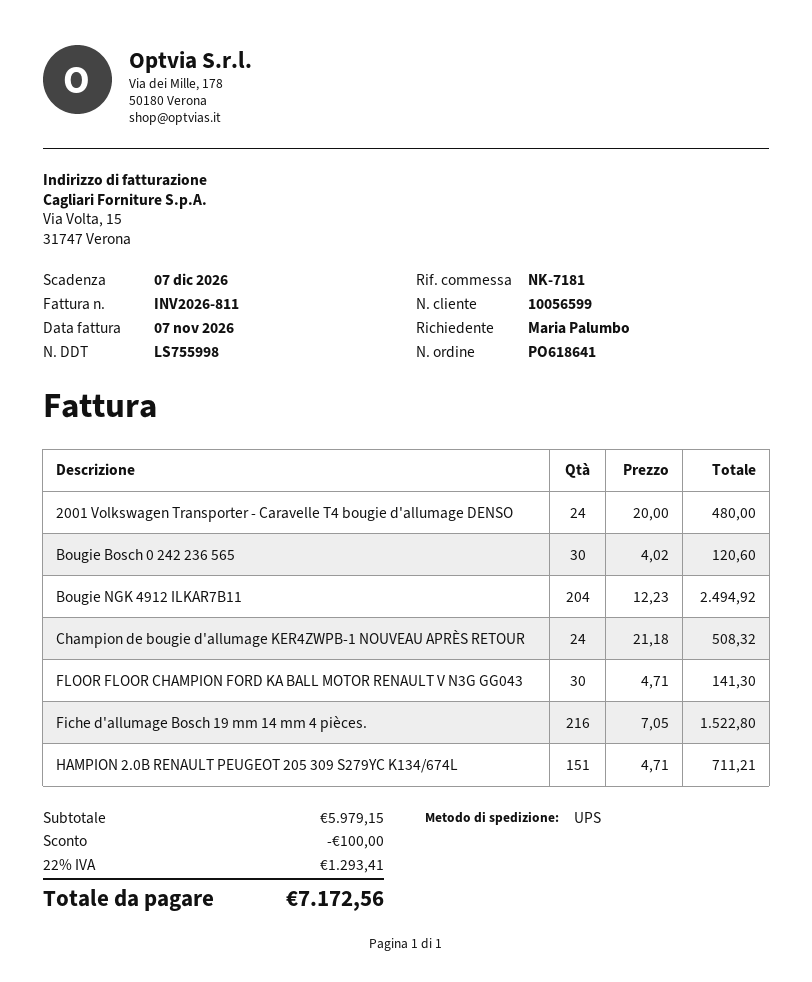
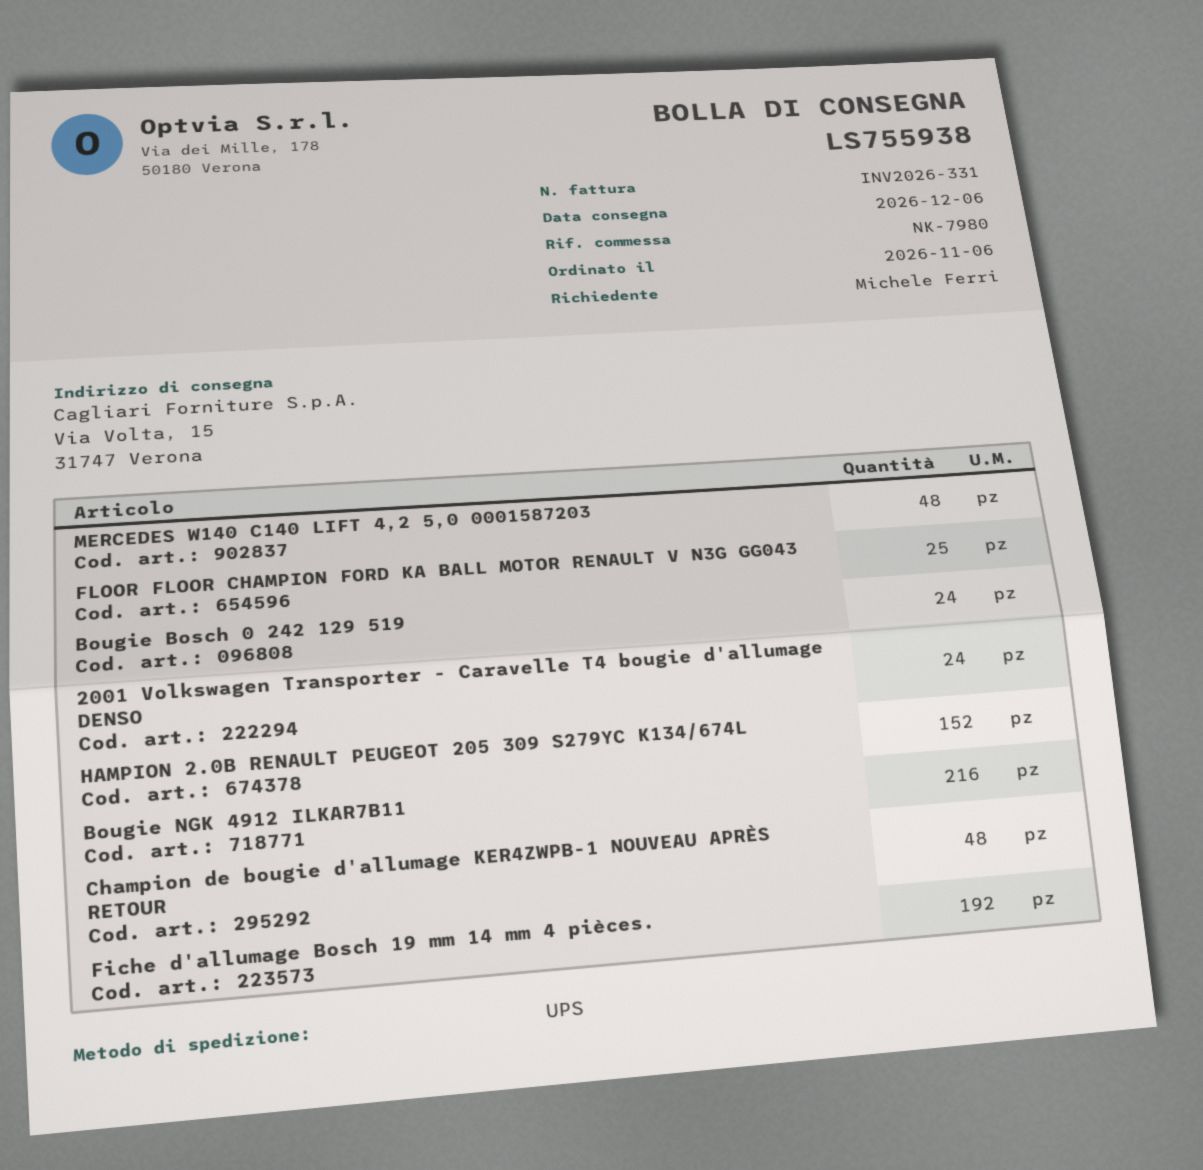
delivery note number: LS755998 -> LS755938
invoice number: INV2026-811 -> INV2026-331
reference: NK-7181 -> NK-7980
ordered by: Maria Palumbo -> Michele Ferri
Bougie Bosch 0 242 236 565: 30 -> none
Bougie NGK 4912 ILKAR7B11: 204 -> 216
Champion de bougie d'allumage KER4ZWPB-1 NOUVEAU APRÈS RETOUR: 24 -> 48
FLOOR FLOOR CHAMPION FORD KA BALL MOTOR RENAULT V N3G GG043: 30 -> 25
Fiche d'allumage Bosch 19 mm 14 mm 4 pièces.: 216 -> 192
HAMPION 2.0B RENAULT PEUGEOT 205 309 S279YC K134/674L: 151 -> 152
MERCEDES W140 C140 LIFT 4,2 5,0 0001587203: none -> 48
Bougie Bosch 0 242 129 519: none -> 24

